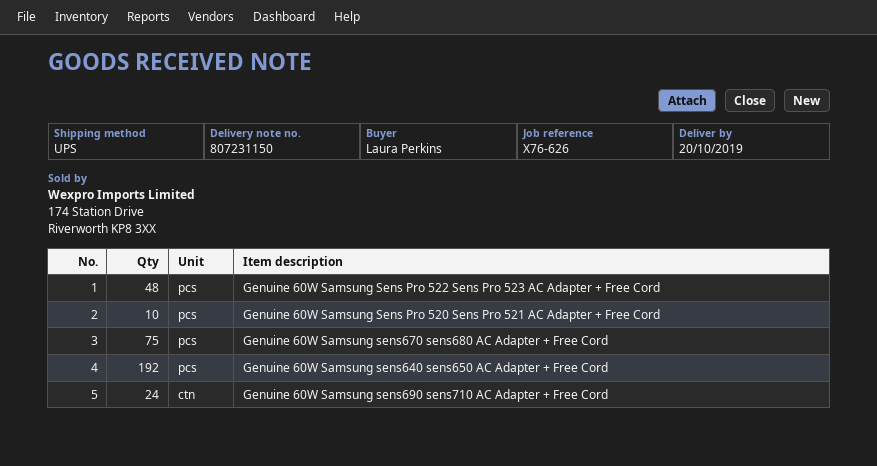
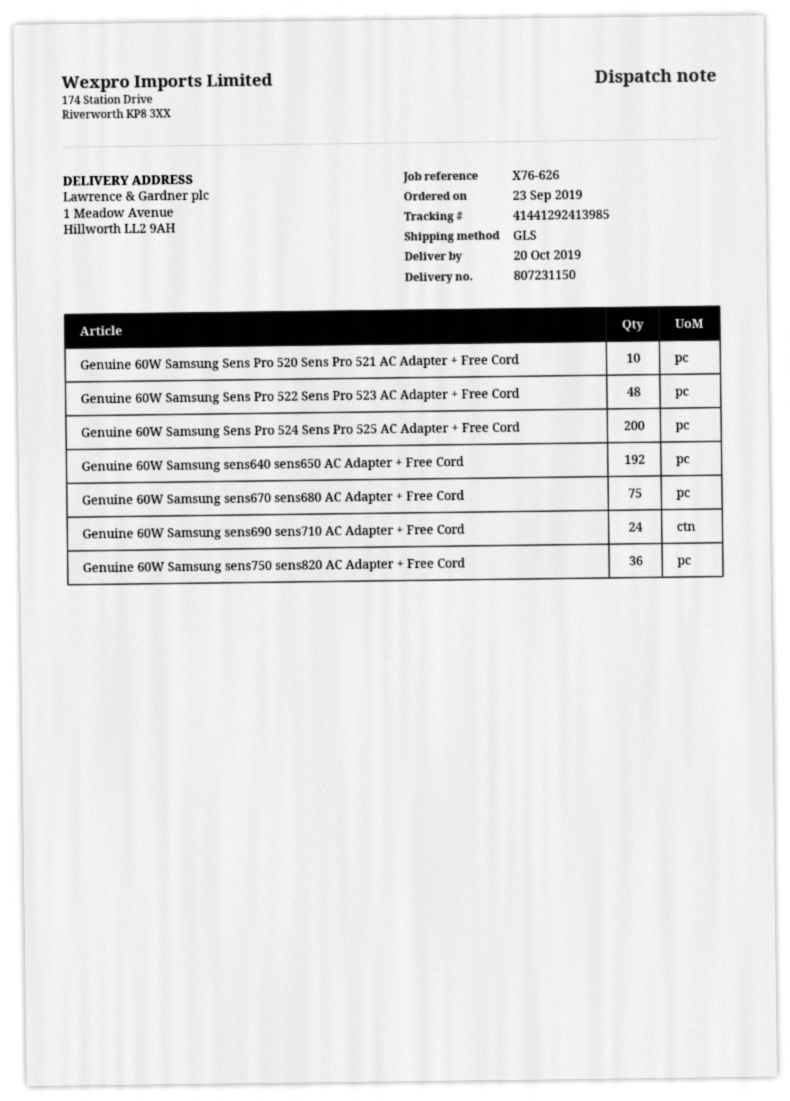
shipping method: UPS -> GLS
Genuine 60W Samsung Sens Pro 524 Sens Pro 525 AC Adapter + Free Cord: none -> 200
Genuine 60W Samsung sens750 sens820 AC Adapter + Free Cord: none -> 36

